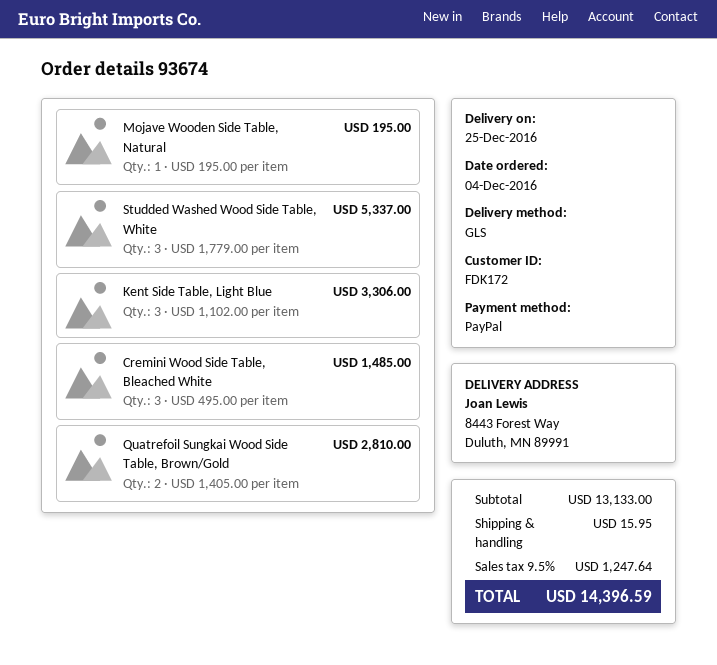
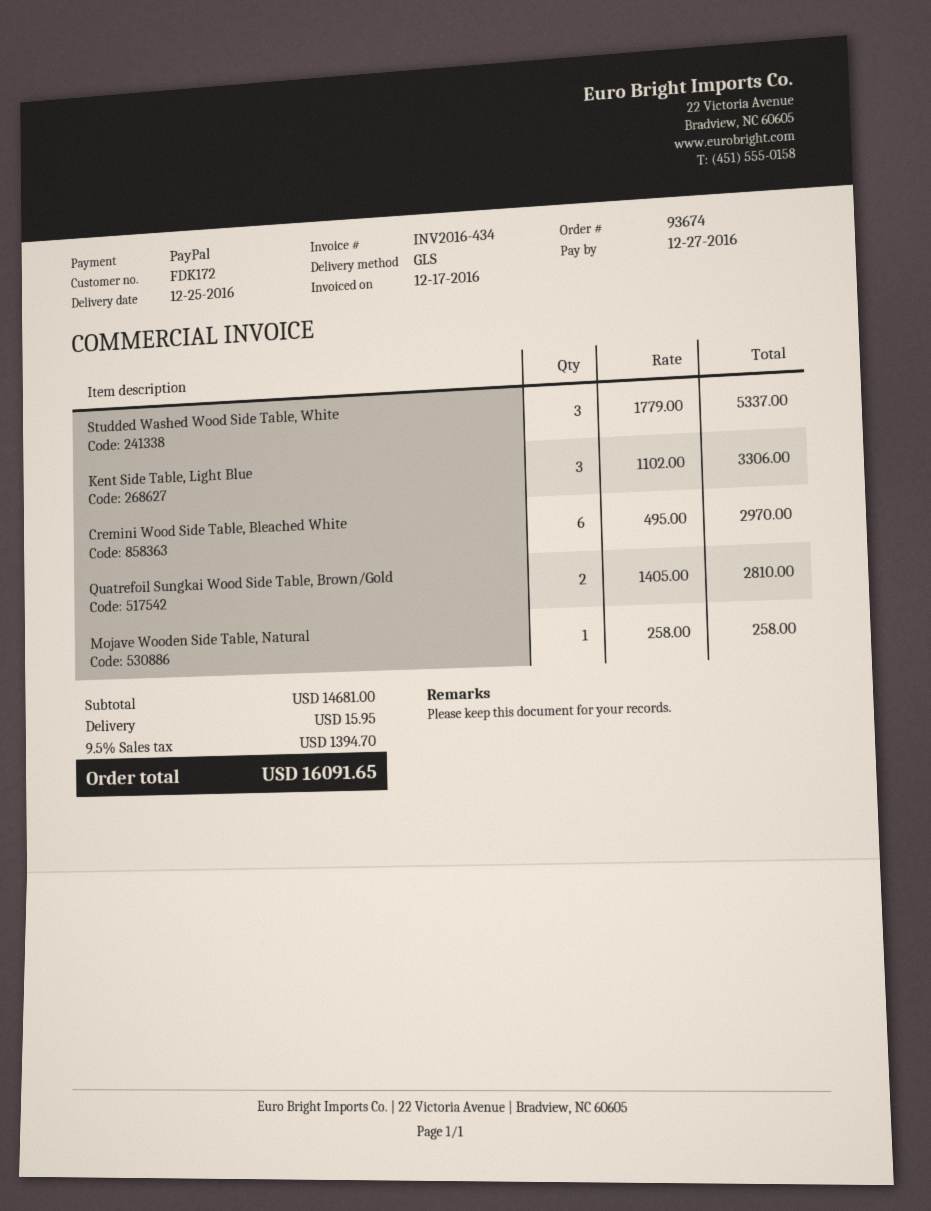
Mojave Wooden Side Table, Natural: 1 x 195.00 = 195.00 -> 1 x 258.00 = 258.00
Cremini Wood Side Table, Bleached White: 3 x 495.00 = 1485.00 -> 6 x 495.00 = 2970.00
subtotal: 13133.00 -> 14681.00
tax: 9.5% = 1247.64 -> 9.5% = 1394.70
total: 14396.59 -> 16091.65

